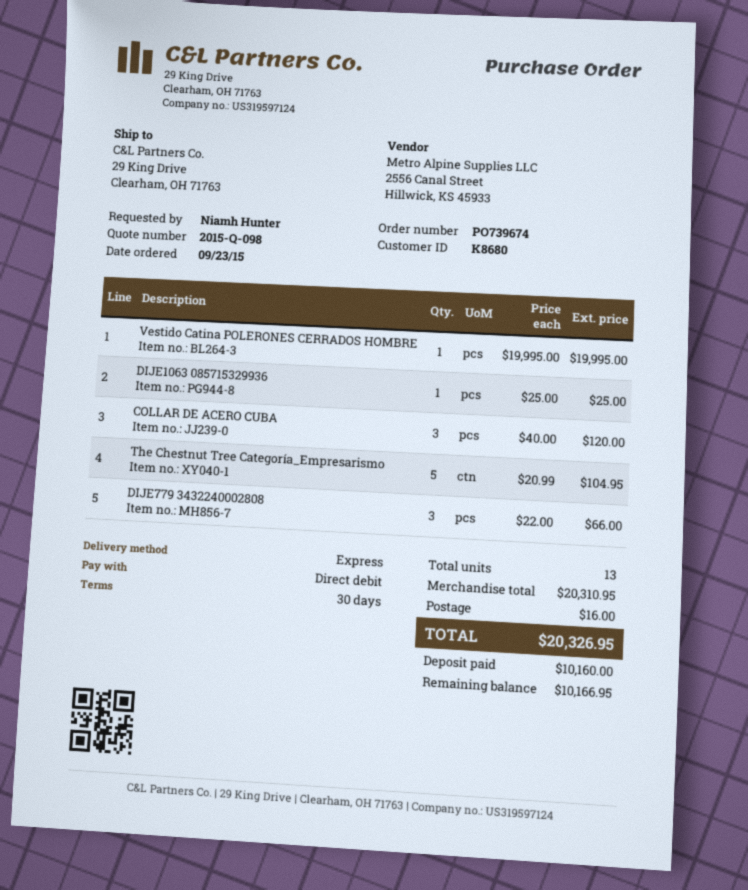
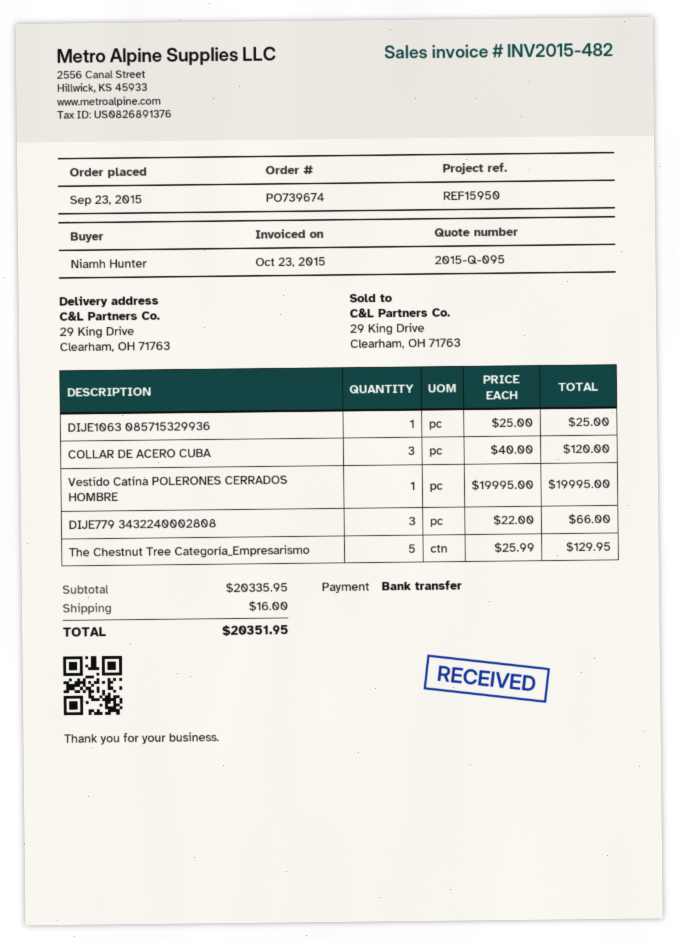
quote number: 2015-Q-098 -> 2015-Q-095
payment method: direct debit -> bank transfer
The Chestnut Tree Categoría_Empresarismo: 5 x 20.99 = 104.95 -> 5 x 25.99 = 129.95
subtotal: 20310.95 -> 20335.95
total: 20326.95 -> 20351.95

